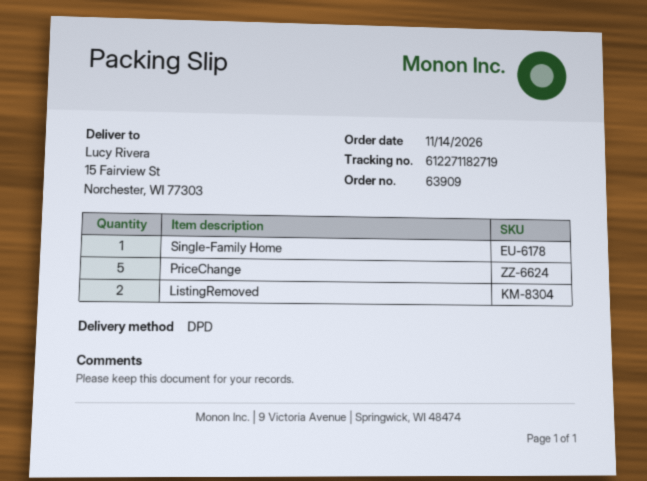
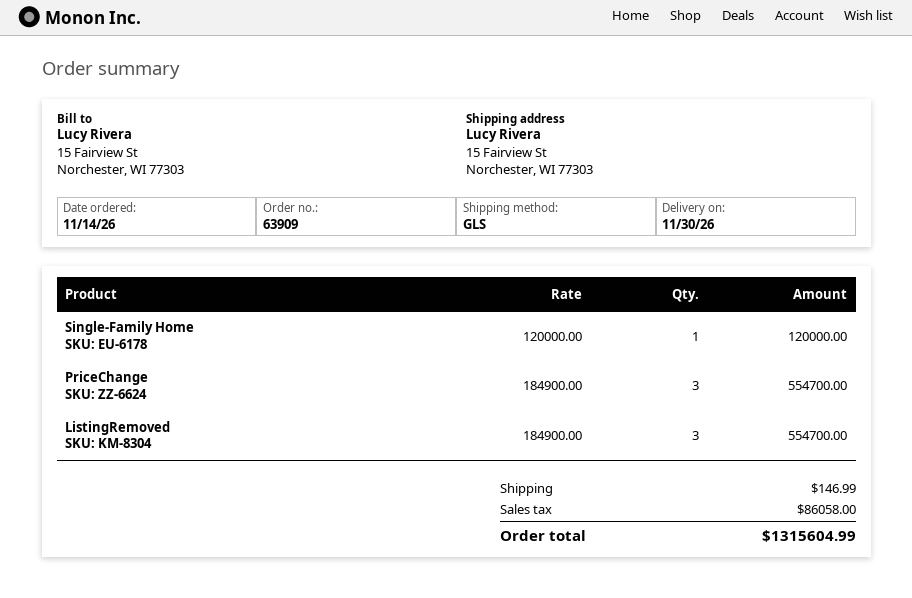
shipping method: DPD -> GLS
PriceChange: 5 -> 3
ListingRemoved: 2 -> 3

